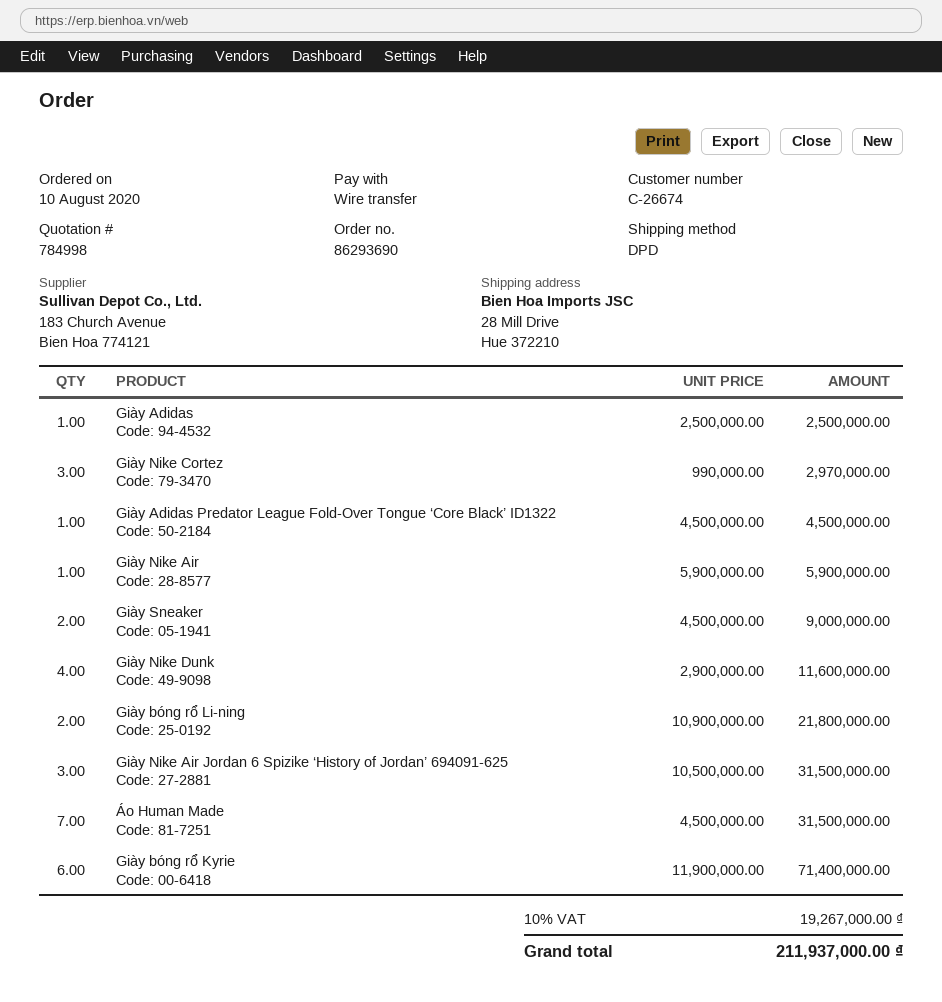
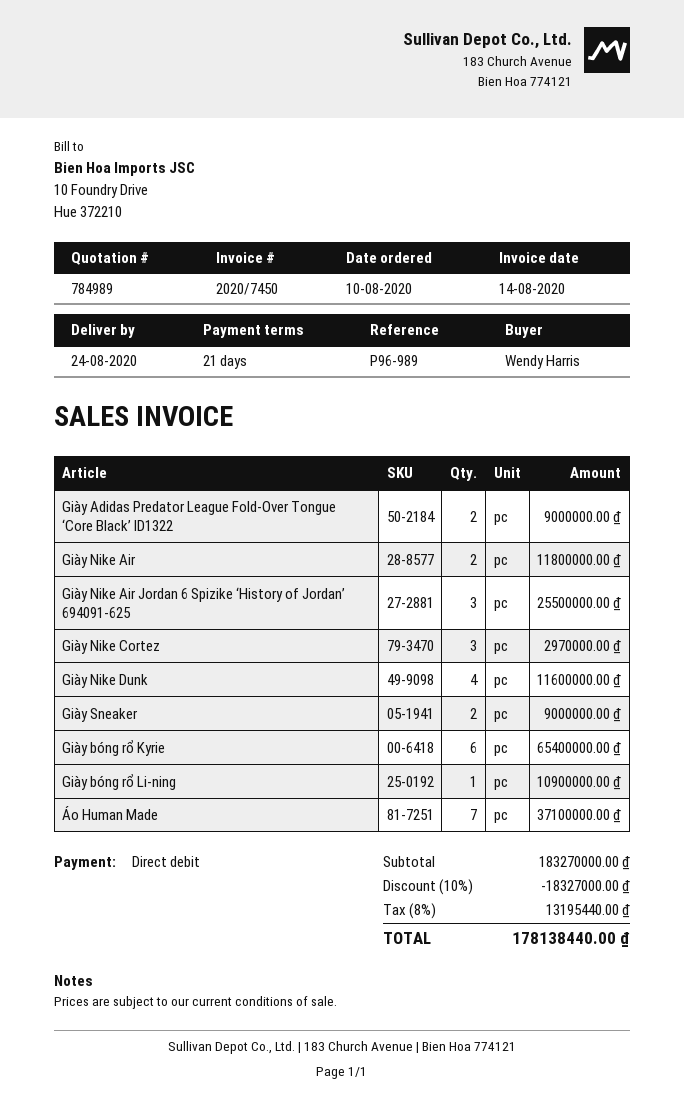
quote number: 784998 -> 784989
payment method: bank transfer -> direct debit
Giày Adidas: 1 for 2500000.00 -> none
Giày Adidas Predator League Fold-Over Tongue ‘Core Black’ ID1322: 1 for 4500000.00 -> 2 for 9000000.00
Giày Nike Air: 1 for 5900000.00 -> 2 for 11800000.00
Giày bóng rổ Li-ning: 2 for 21800000.00 -> 1 for 10900000.00
Giày Nike Air Jordan 6 Spizike ‘History of Jordan’ 694091-625: 3 for 31500000.00 -> 3 for 25500000.00
Áo Human Made: 7 for 31500000.00 -> 7 for 37100000.00
Giày bóng rổ Kyrie: 6 for 71400000.00 -> 6 for 65400000.00
discount: none -> 10% = 18327000.00
tax: 10% = 19267000.00 -> 8% = 13195440.00
total: 211937000.00 -> 178138440.00

